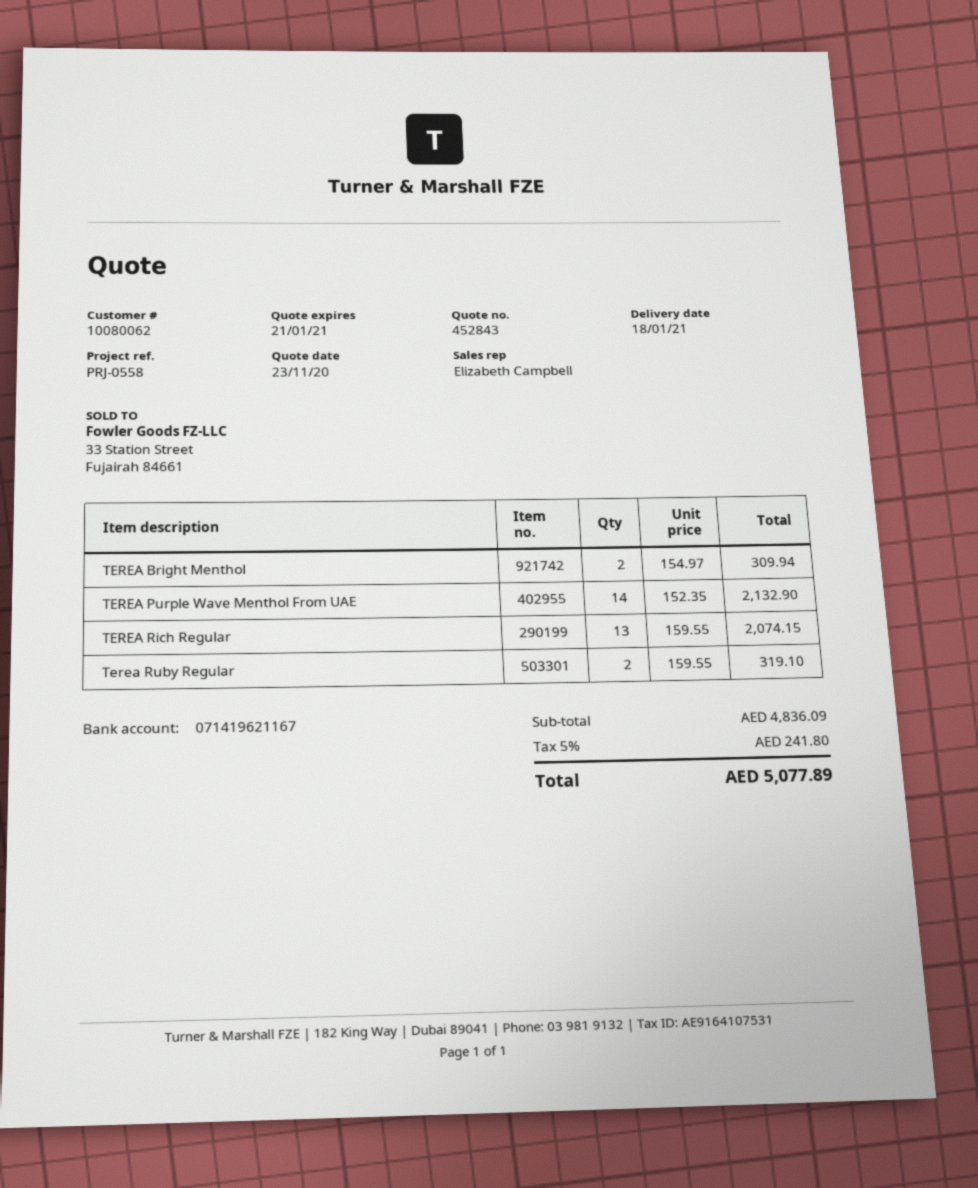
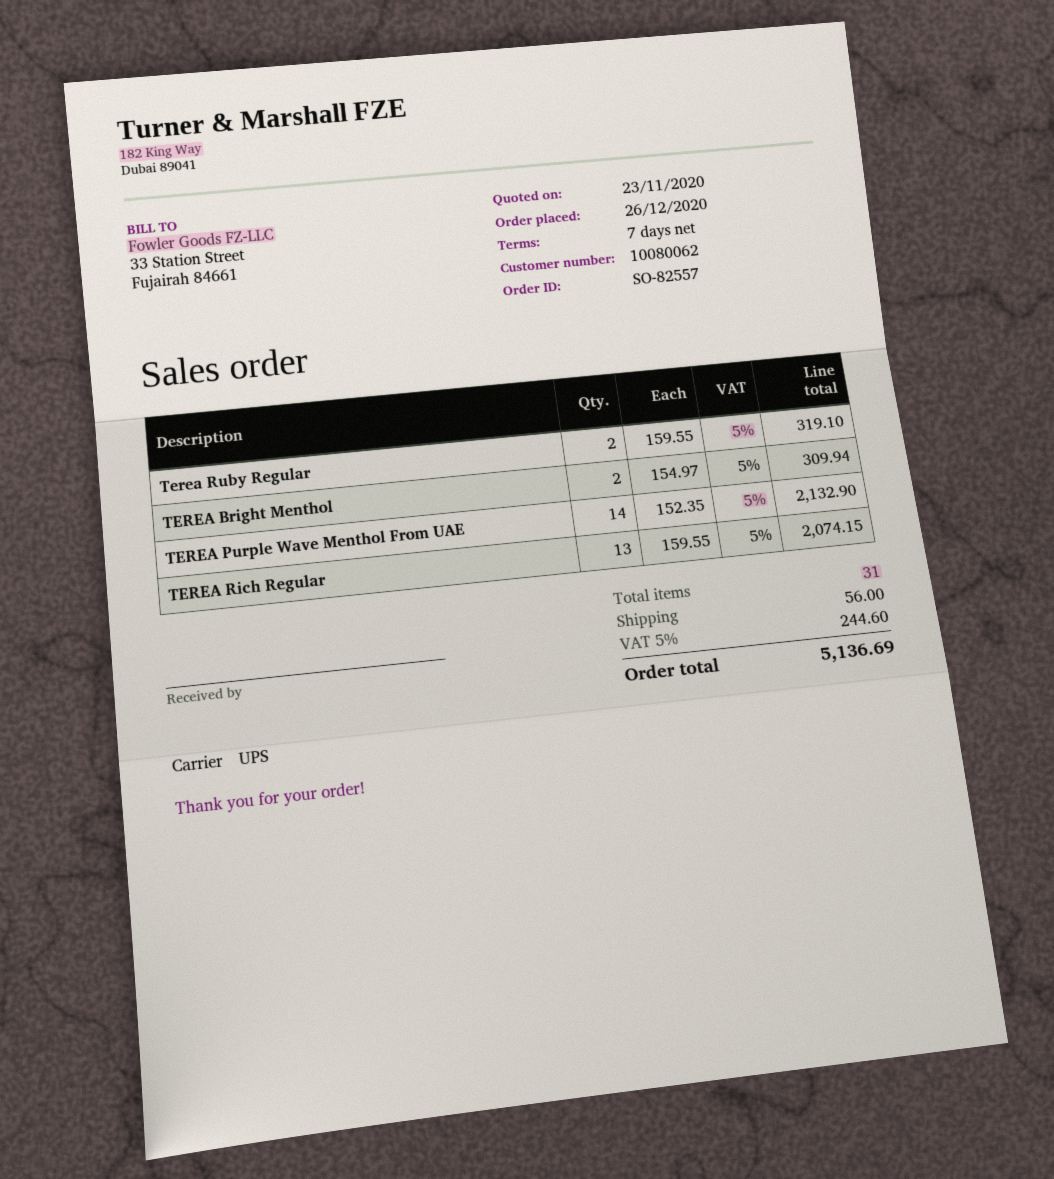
shipping: none -> 56.00
tax: 5% = 241.80 -> 5% = 244.60
total: 5077.89 -> 5136.69

